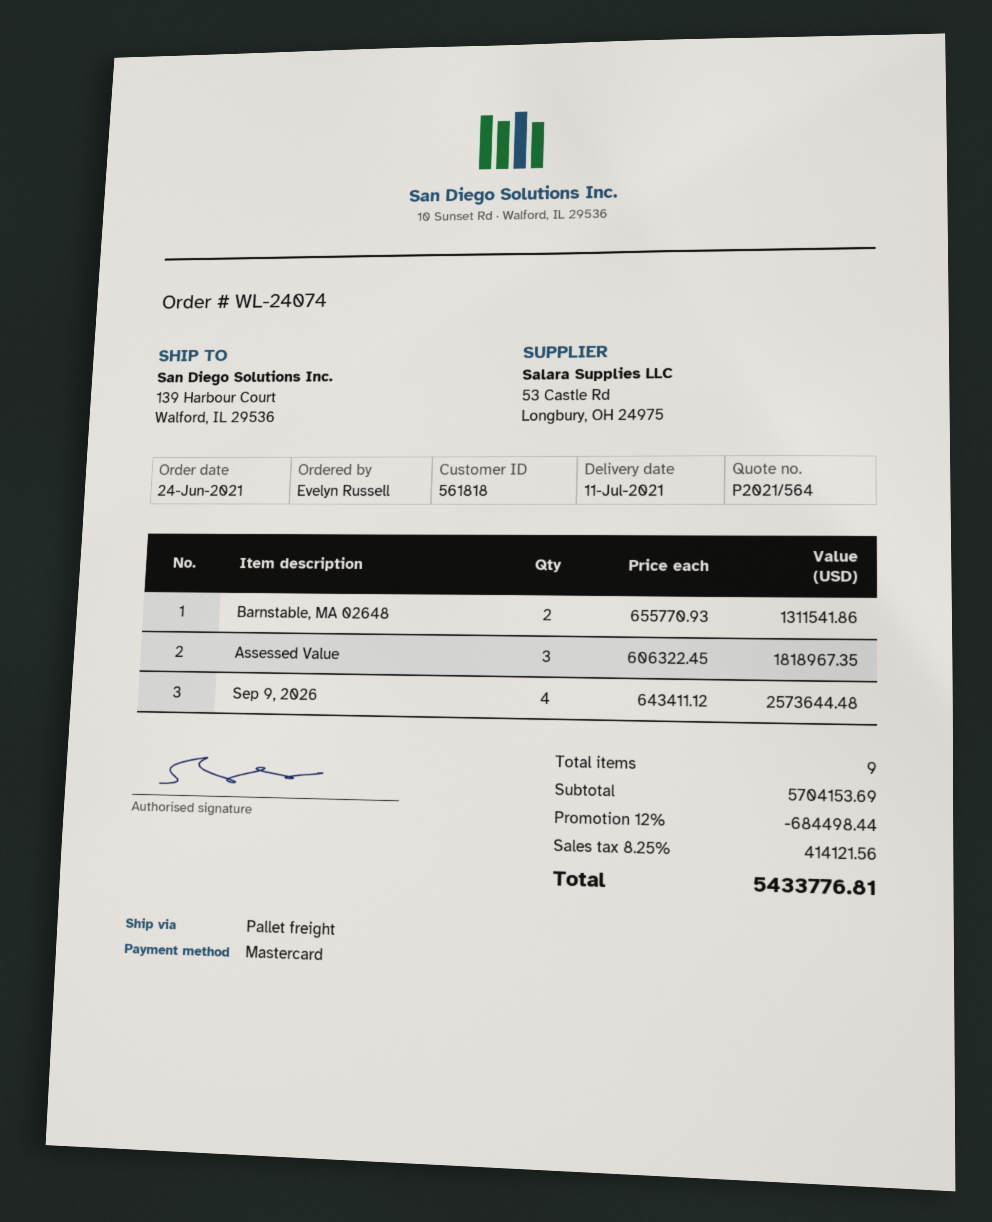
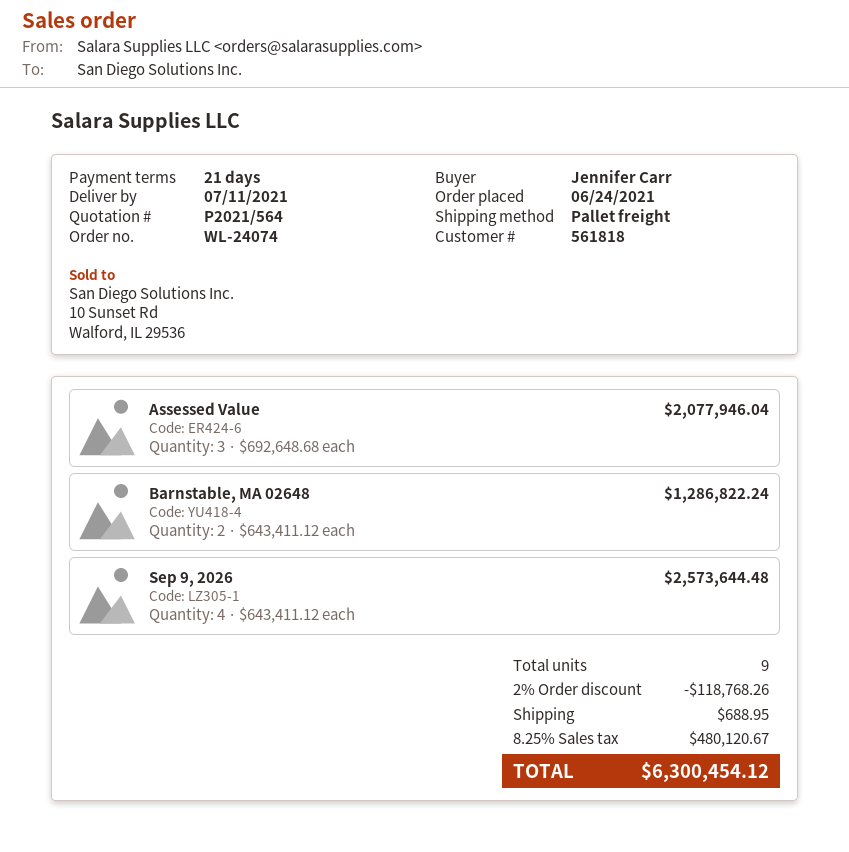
ordered by: Evelyn Russell -> Jennifer Carr
Barnstable, MA 02648: 2 x 655770.93 = 1311541.86 -> 2 x 643411.12 = 1286822.24
Assessed Value: 3 x 606322.45 = 1818967.35 -> 3 x 692648.68 = 2077946.04
discount: 12% = 684498.44 -> 2% = 118768.26
shipping: none -> 688.95
tax: 8.25% = 414121.56 -> 8.25% = 480120.67
total: 5433776.81 -> 6300454.12

